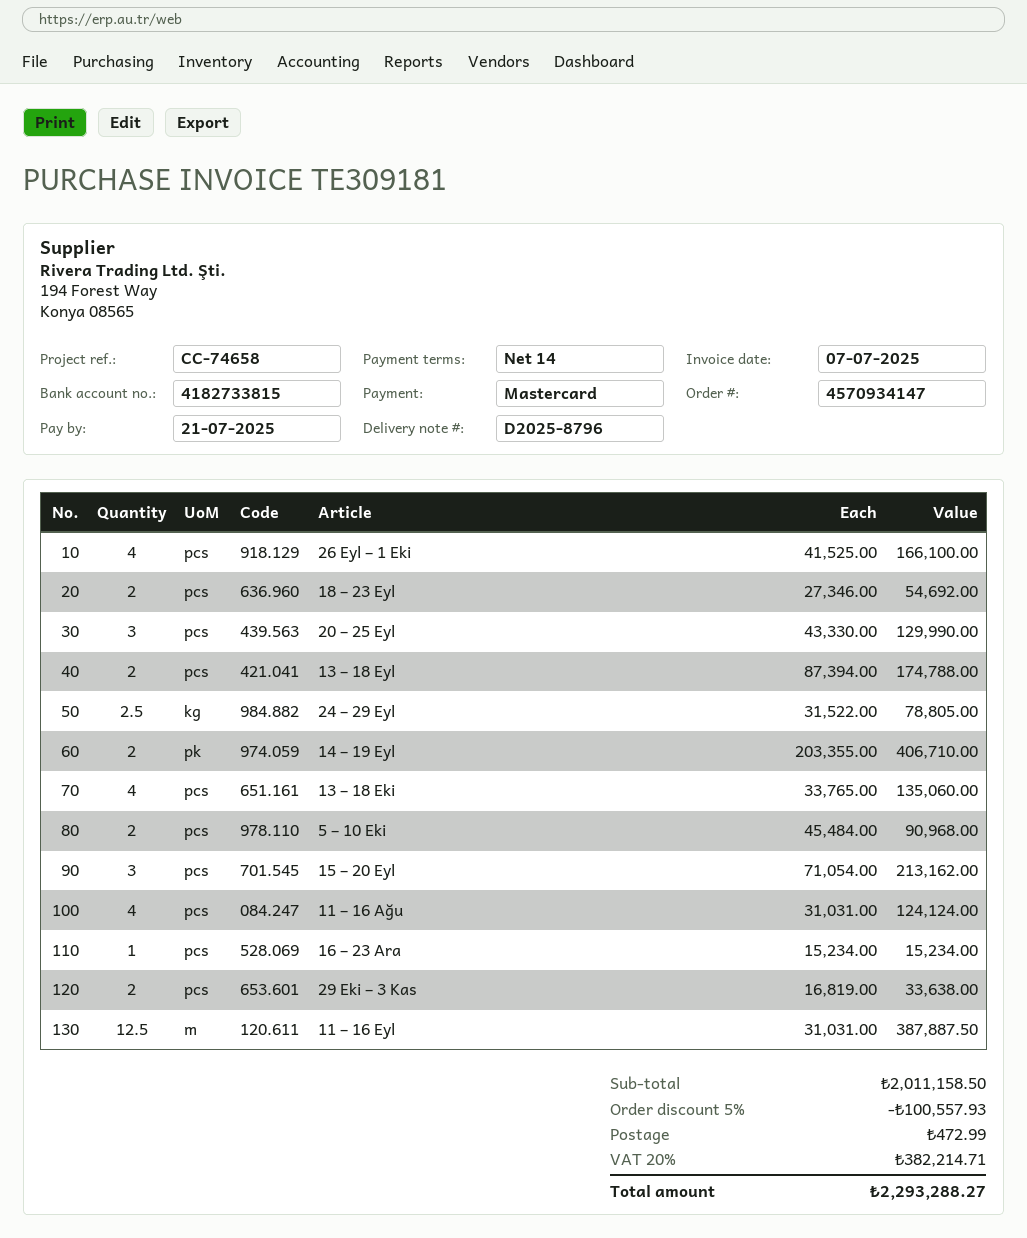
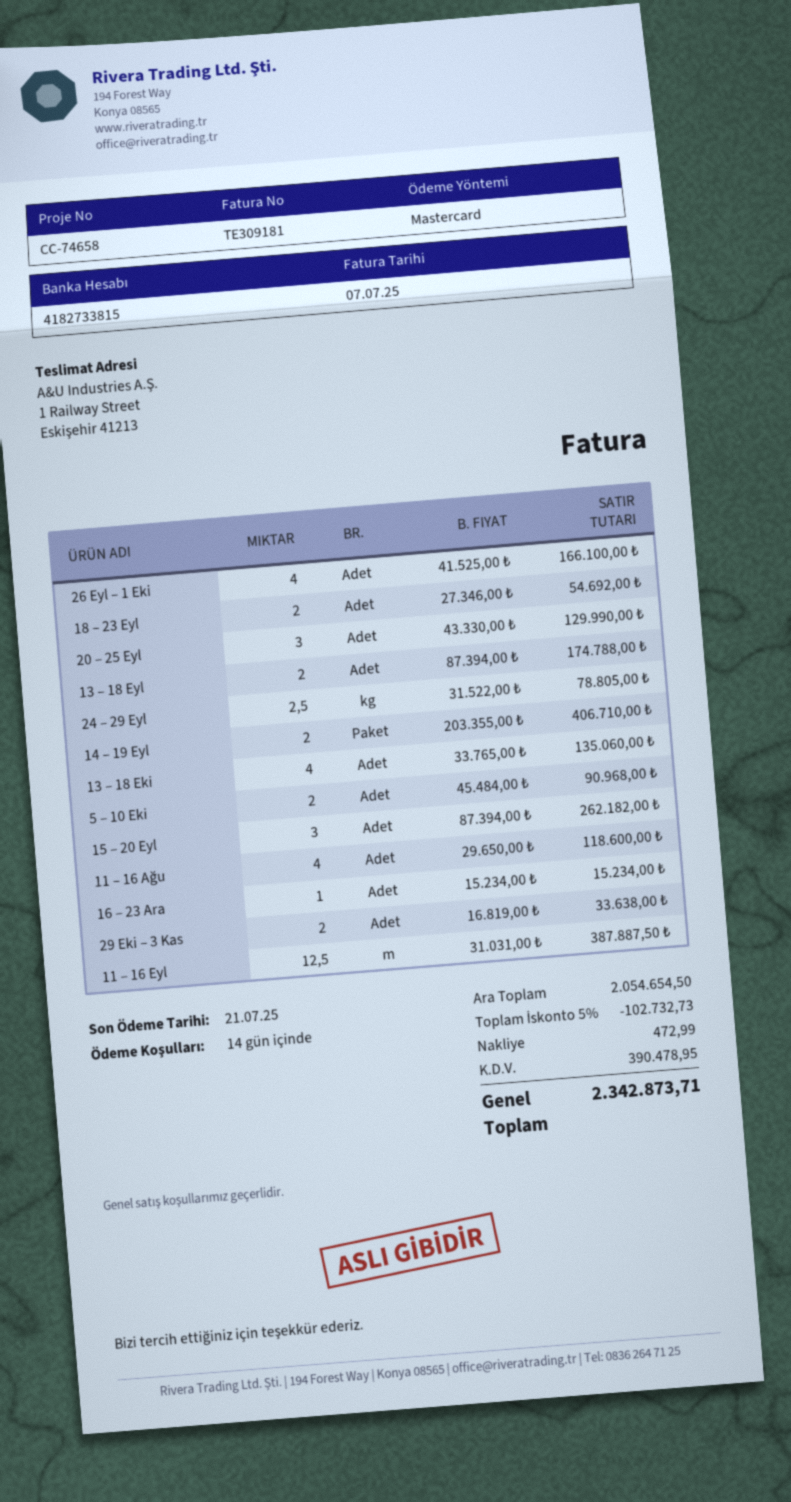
15 – 20 Eyl: 3 x 71054.00 = 213162.00 -> 3 x 87394.00 = 262182.00
11 – 16 Ağu: 4 x 31031.00 = 124124.00 -> 4 x 29650.00 = 118600.00
subtotal: 2011158.50 -> 2054654.50
discount: 5% = 100557.93 -> 5% = 102732.73
tax: 382214.71 -> 390478.95
total: 2293288.27 -> 2342873.71

